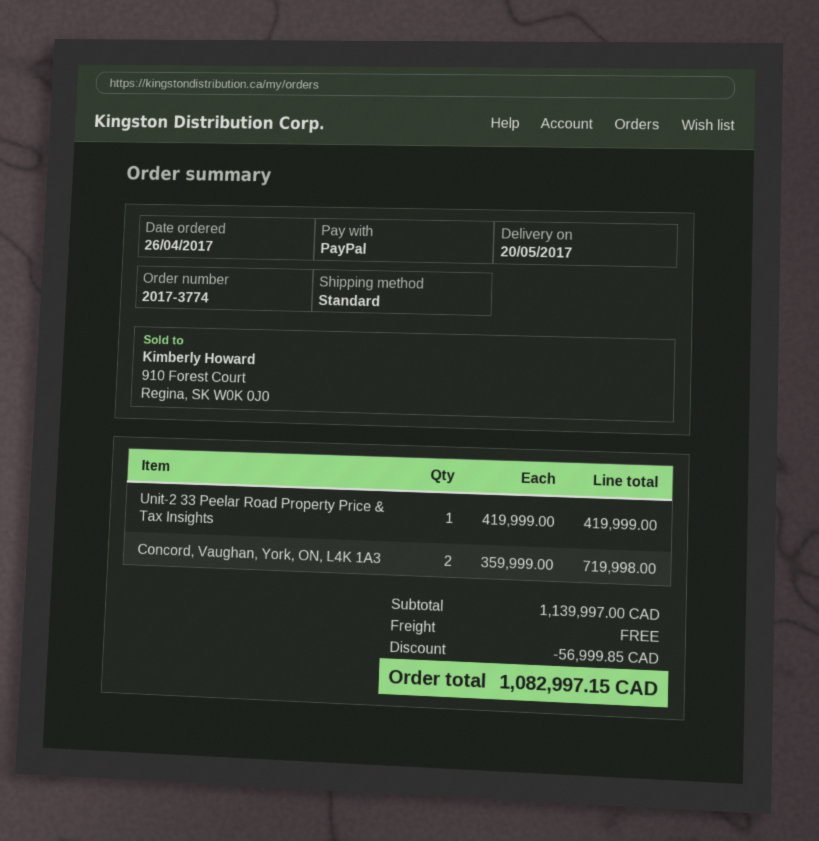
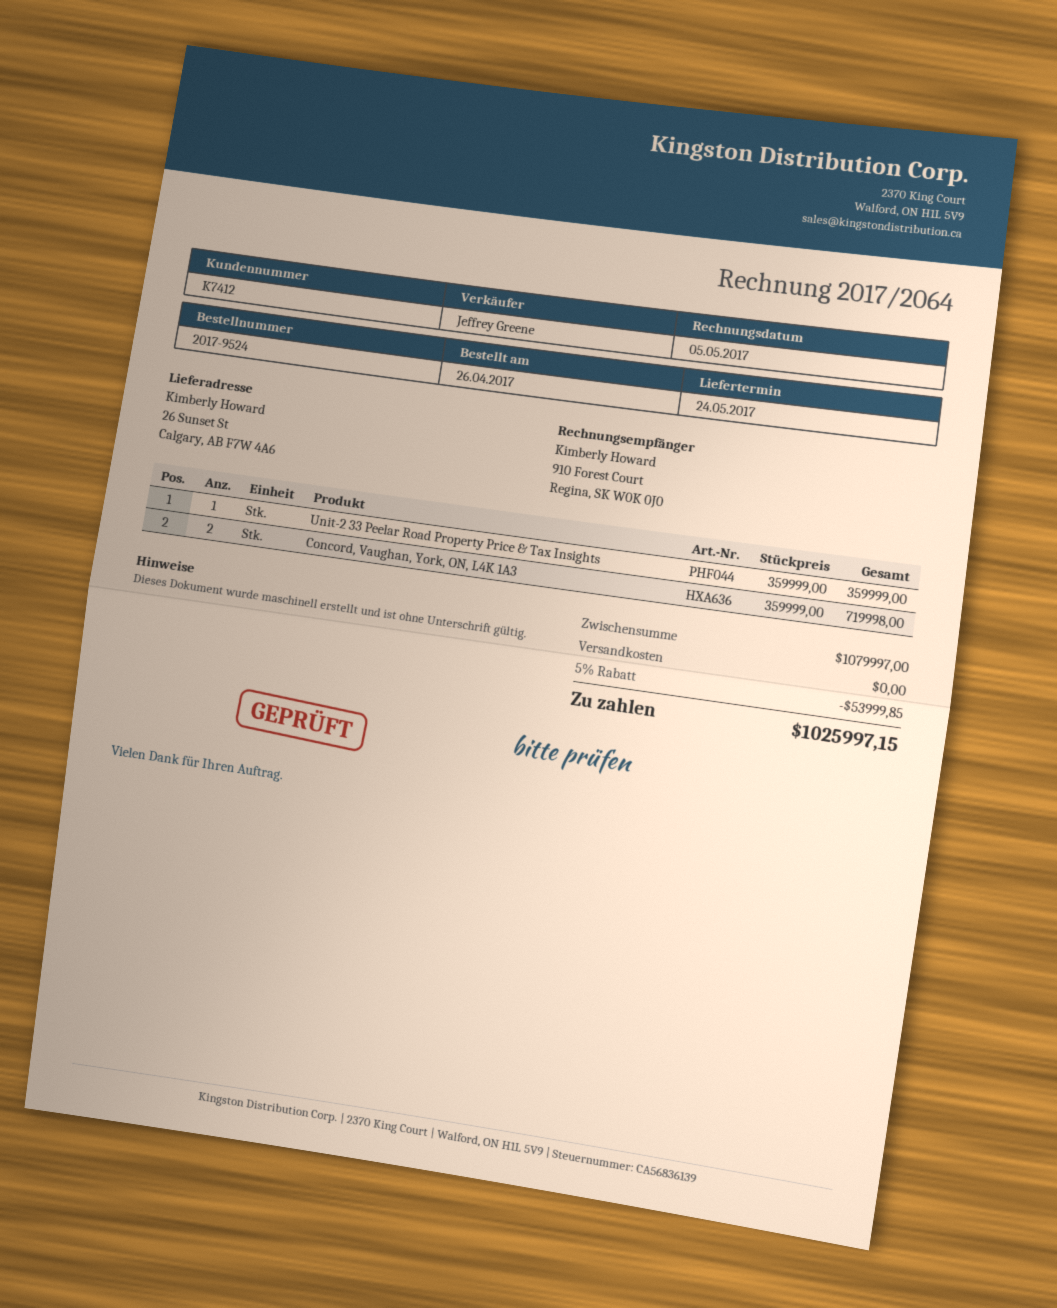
order number: 2017-3774 -> 2017-9524
delivery date: 2017-05-20 -> 2017-05-24
Unit-2 33 Peelar Road Property Price & Tax Insights: 1 x 419999.00 = 419999.00 -> 1 x 359999.00 = 359999.00
subtotal: 1139997.00 -> 1079997.00
discount: 56999.85 -> 53999.85
total: 1082997.15 -> 1025997.15

